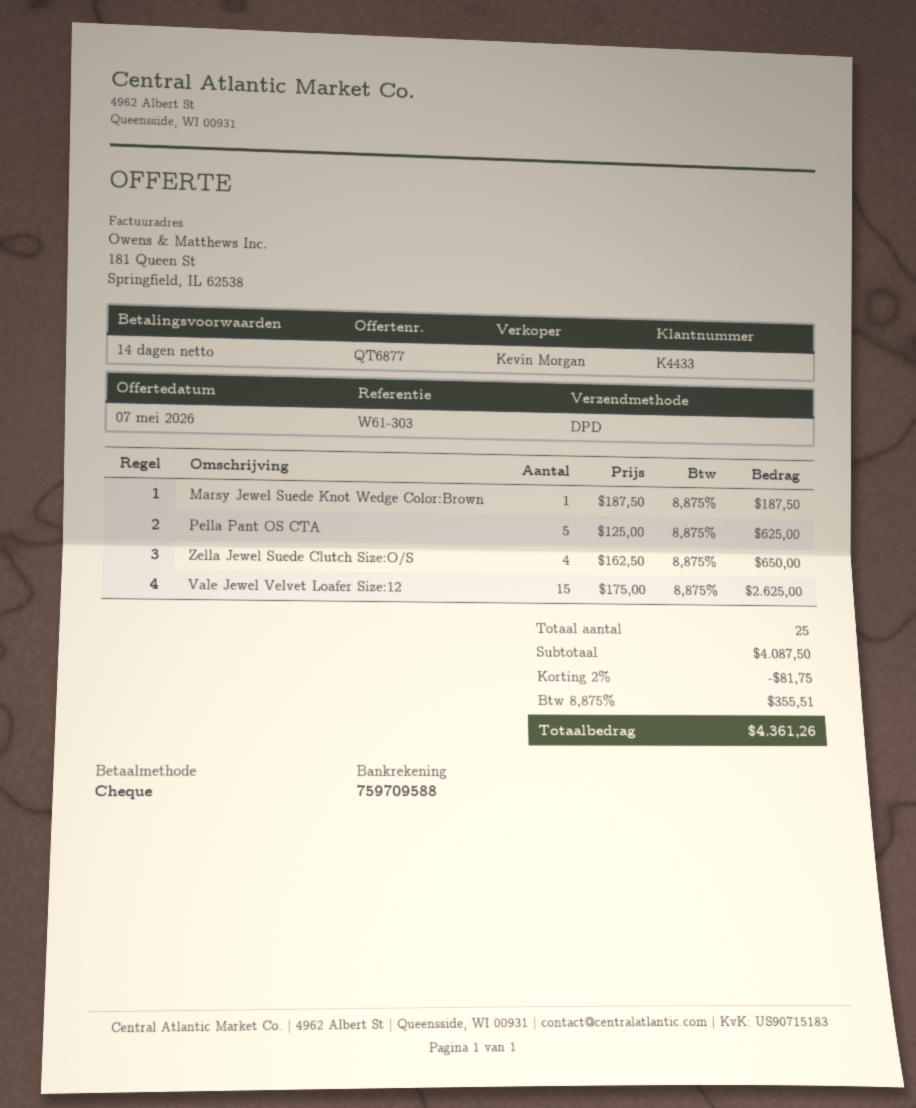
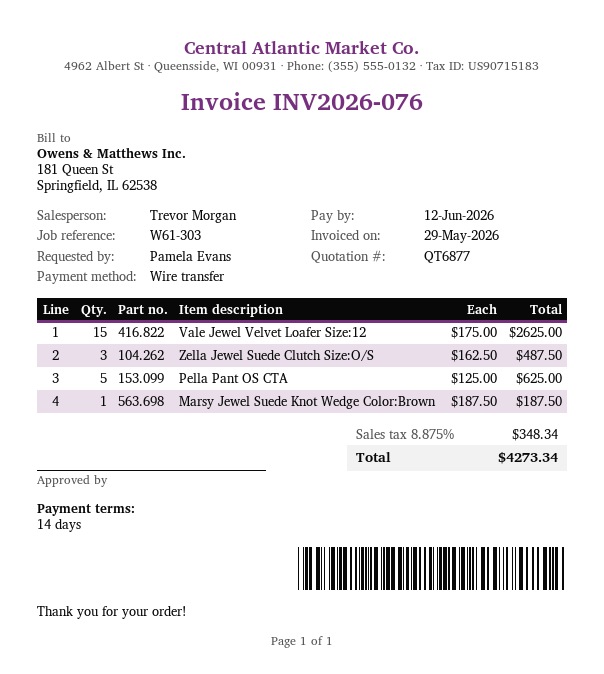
sales rep: Kevin Morgan -> Trevor Morgan
payment method: cheque -> bank transfer
Zella Jewel Suede Clutch Size:O/S: 4 x 162.50 = 650.00 -> 3 x 162.50 = 487.50
discount: 2% = 81.75 -> none
tax: 8.875% = 355.51 -> 8.875% = 348.34
total: 4361.26 -> 4273.34

